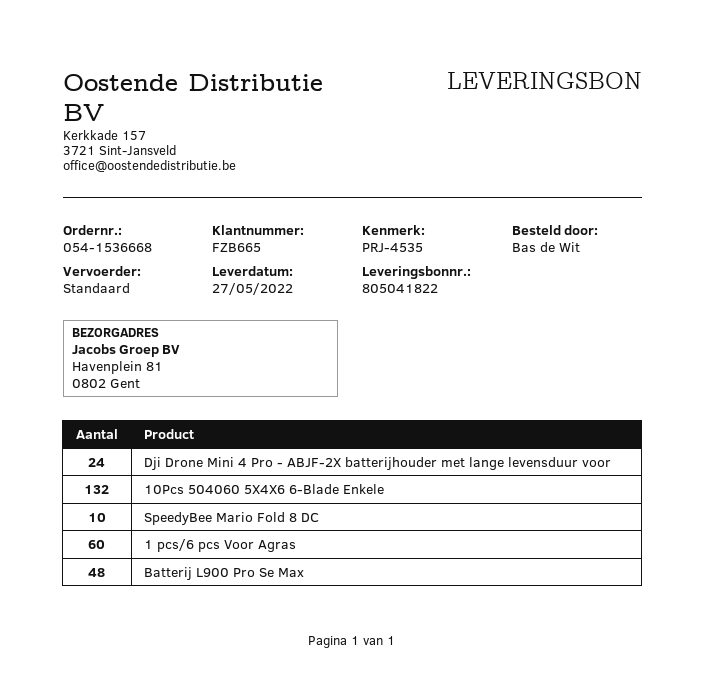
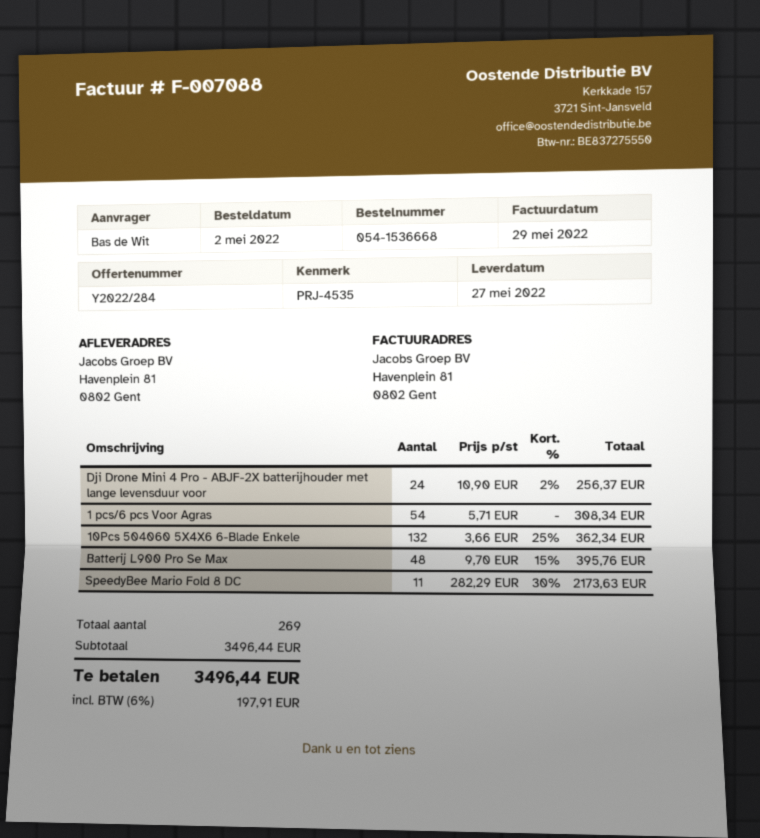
SpeedyBee Mario Fold 8 DC: 10 -> 11
1 pcs/6 pcs Voor Agras: 60 -> 54

